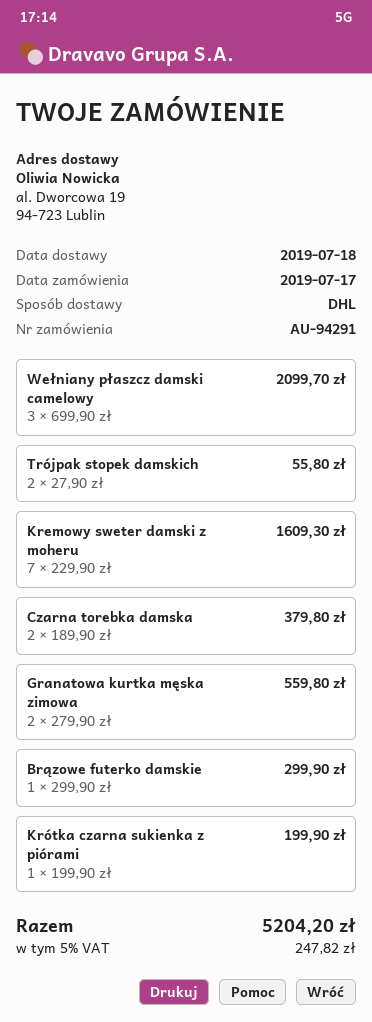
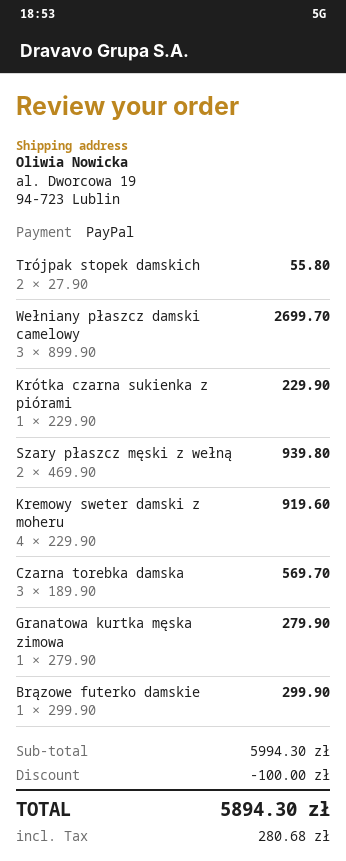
Wełniany płaszcz damski camelowy: 3 x 699.90 = 2099.70 -> 3 x 899.90 = 2699.70
Kremowy sweter damski z moheru: 7 x 229.90 = 1609.30 -> 4 x 229.90 = 919.60
Czarna torebka damska: 2 x 189.90 = 379.80 -> 3 x 189.90 = 569.70
Granatowa kurtka męska zimowa: 2 x 279.90 = 559.80 -> 1 x 279.90 = 279.90
Krótka czarna sukienka z piórami: 1 x 199.90 = 199.90 -> 1 x 229.90 = 229.90
Szary płaszcz męski z wełną: none -> 2 x 469.90 = 939.80
discount: none -> 100.00
tax: 247.82 -> 280.68
total: 5204.20 -> 5894.30

